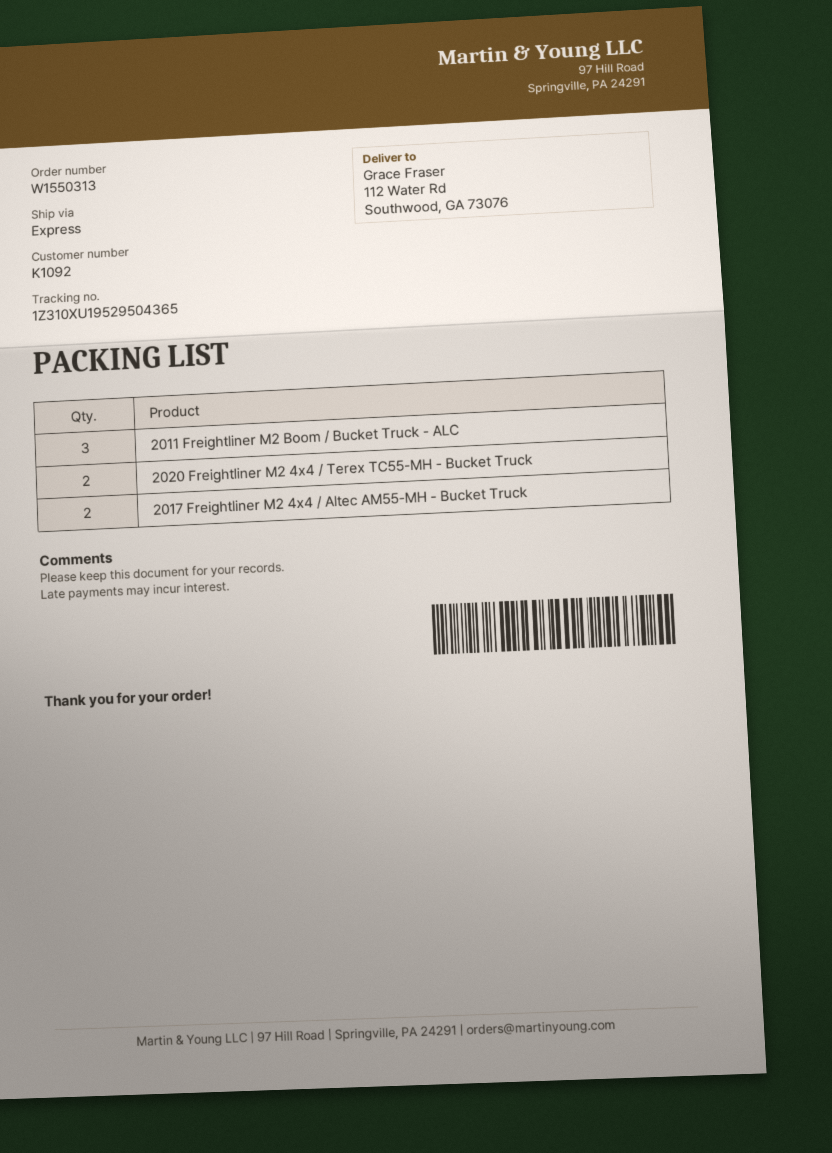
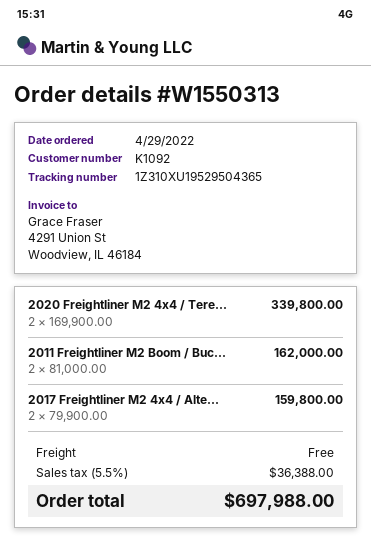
2011 Freightliner M2 Boom / Bucket Truck - ALC: 3 -> 2

